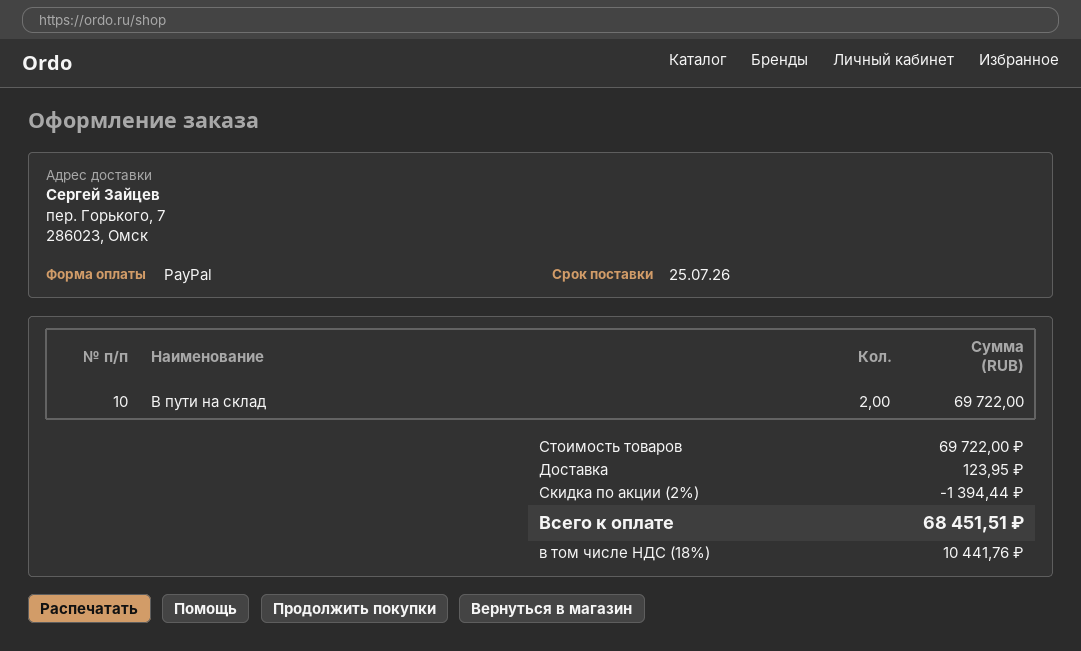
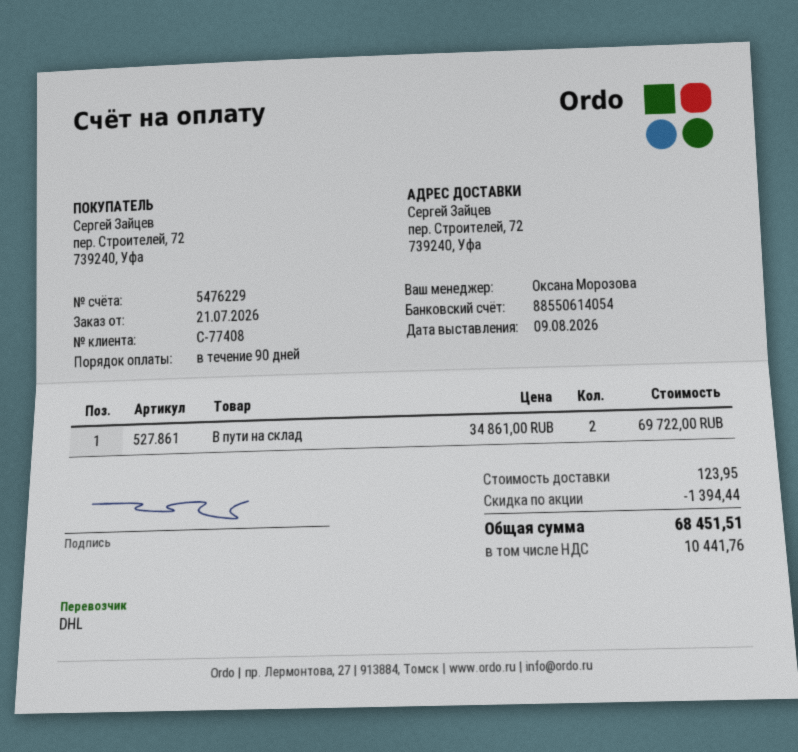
ship to: пер. Горького, 7, 286023, Омск -> пер. Строителей, 72, 739240, Уфа

